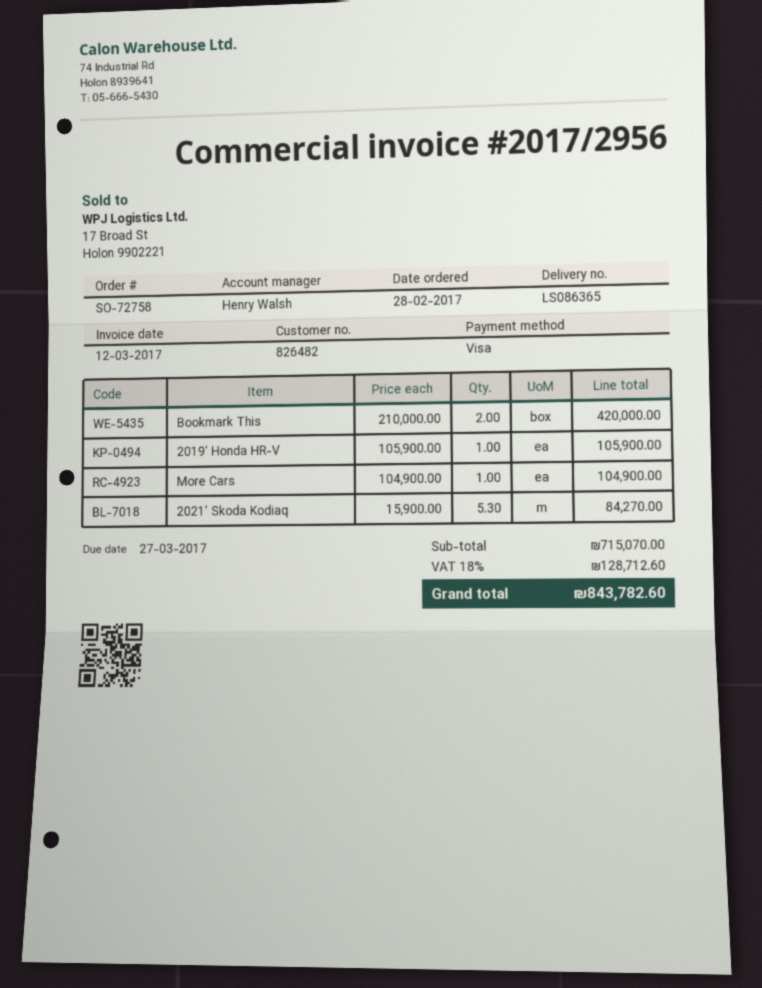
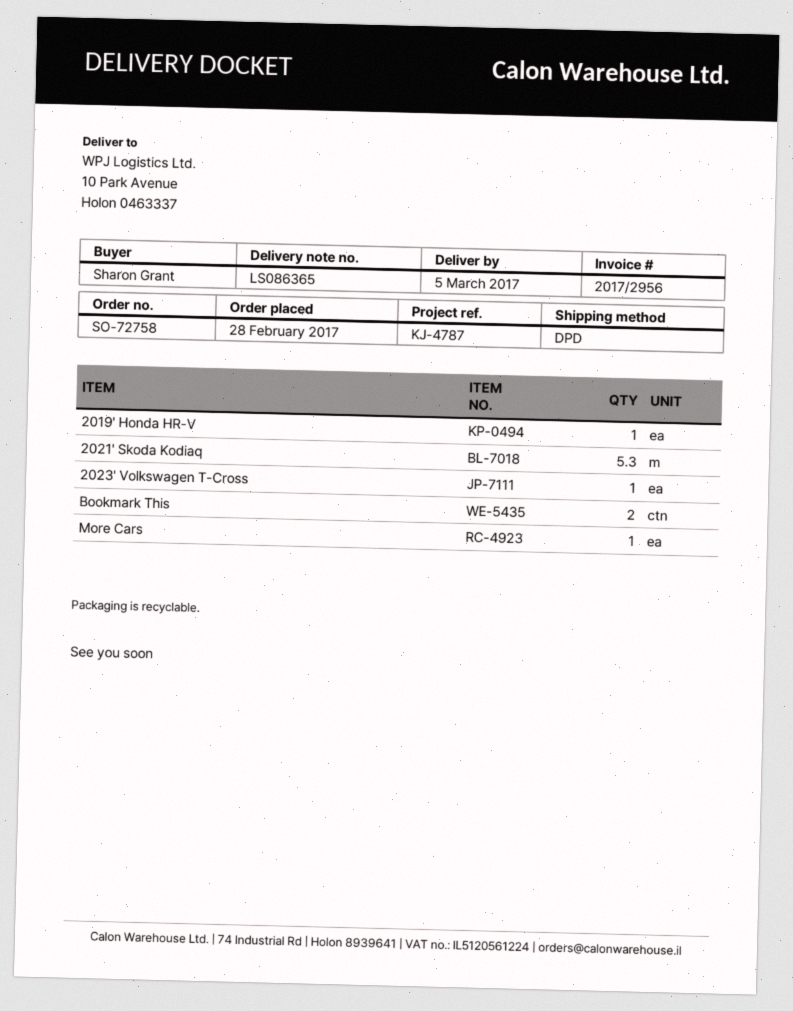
2023' Volkswagen T-Cross: none -> 1

